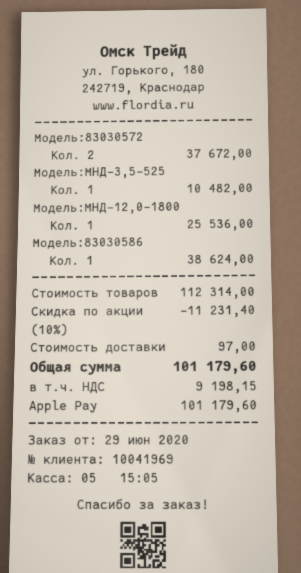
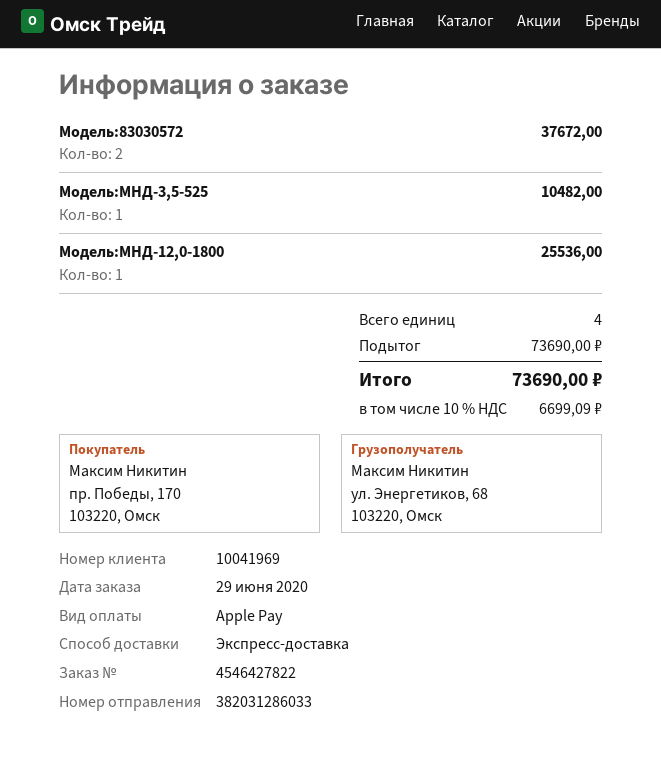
Модель:83030586: 1 for 38624.00 -> none
subtotal: 112314.00 -> 73690.00
discount: 10% = 11231.40 -> none
shipping: 97.00 -> none
tax: 9198.15 -> 6699.09
total: 101179.60 -> 73690.00

